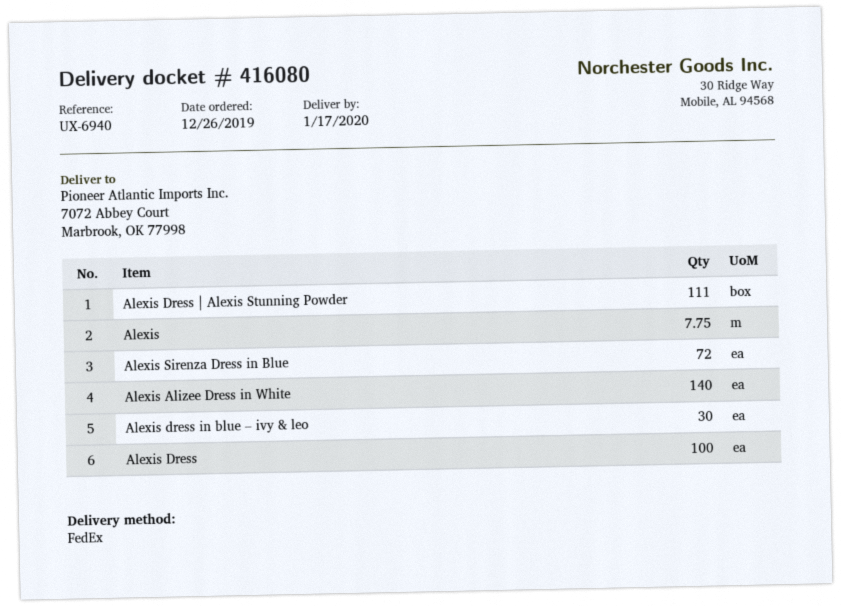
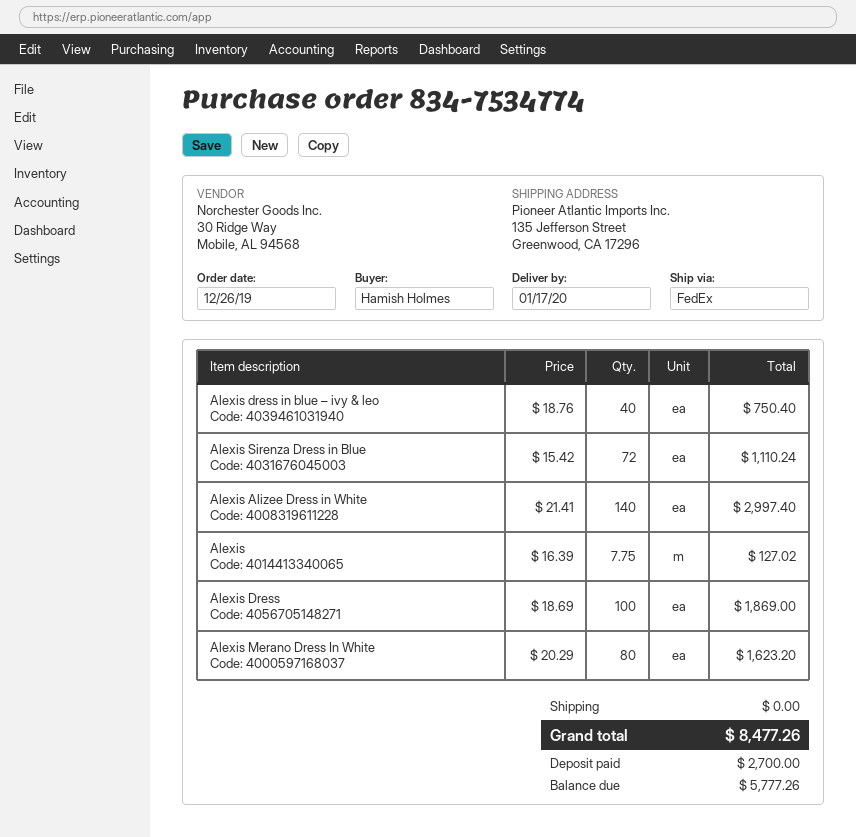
ship to: 7072 Abbey Court, Marbrook, OK 77998 -> 135 Jefferson Street, Greenwood, CA 17296
Alexis Dress | Alexis Stunning Powder: 111 -> none
Alexis dress in blue – ivy & leo: 30 -> 40
Alexis Merano Dress In White: none -> 80

